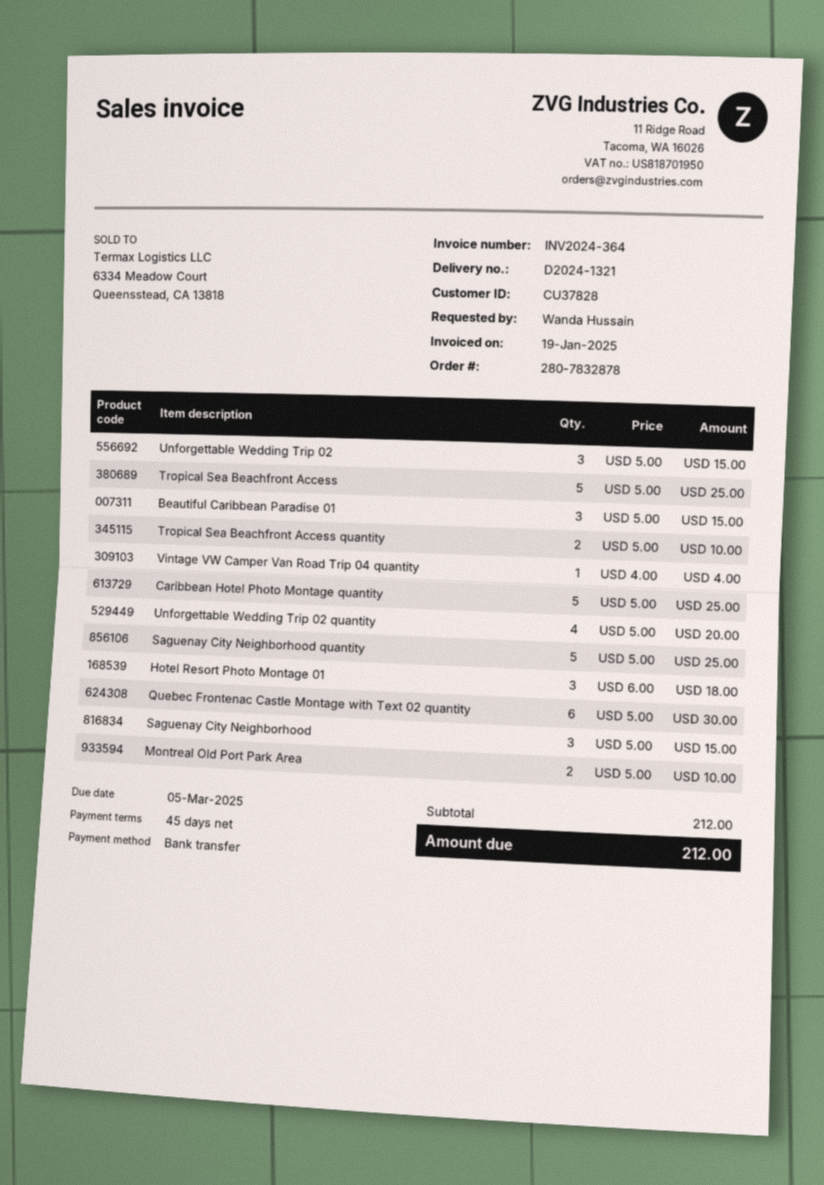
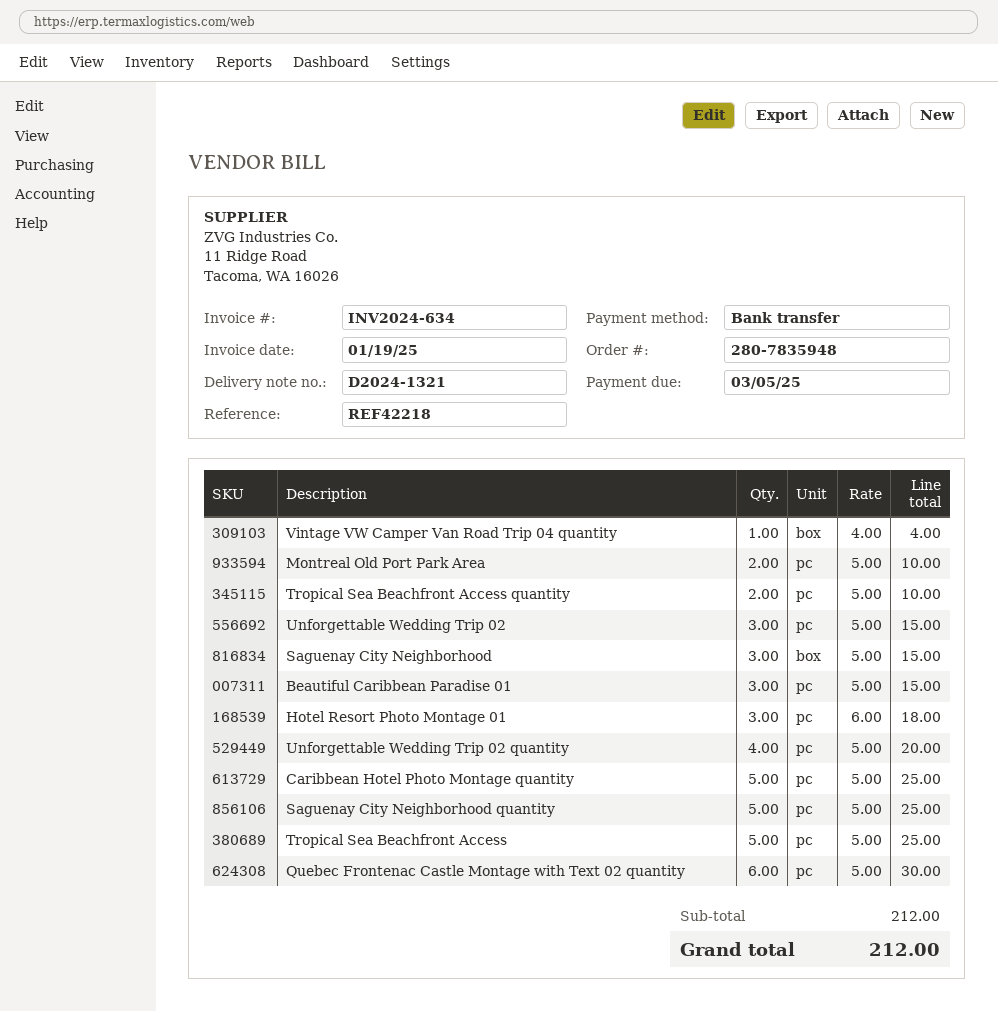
order number: 280-7832878 -> 280-7835948
invoice number: INV2024-364 -> INV2024-634

